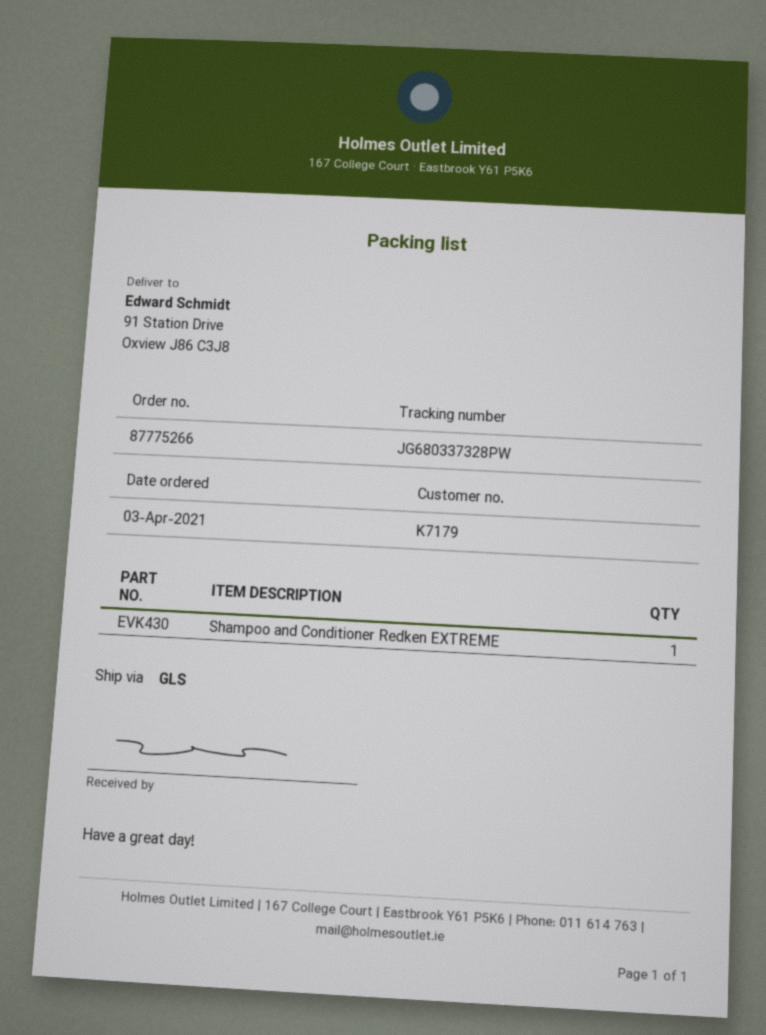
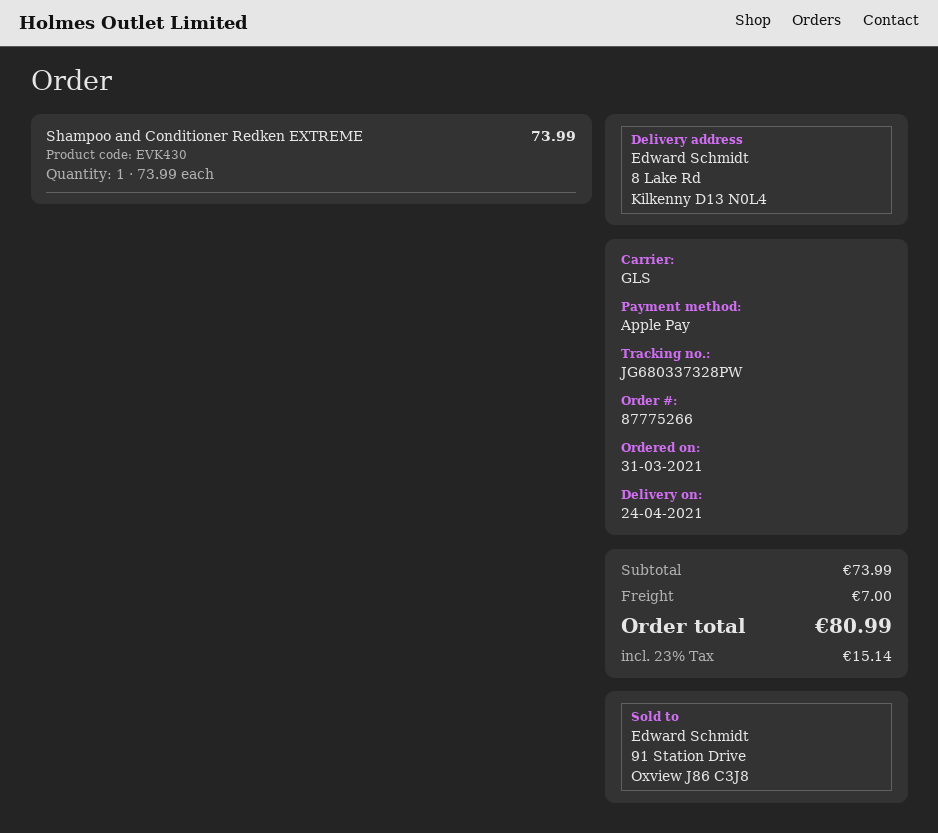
order date: 2021-04-03 -> 2021-03-31
ship to: 91 Station Drive, Oxview J86 C3J8 -> 8 Lake Rd, Kilkenny D13 N0L4

